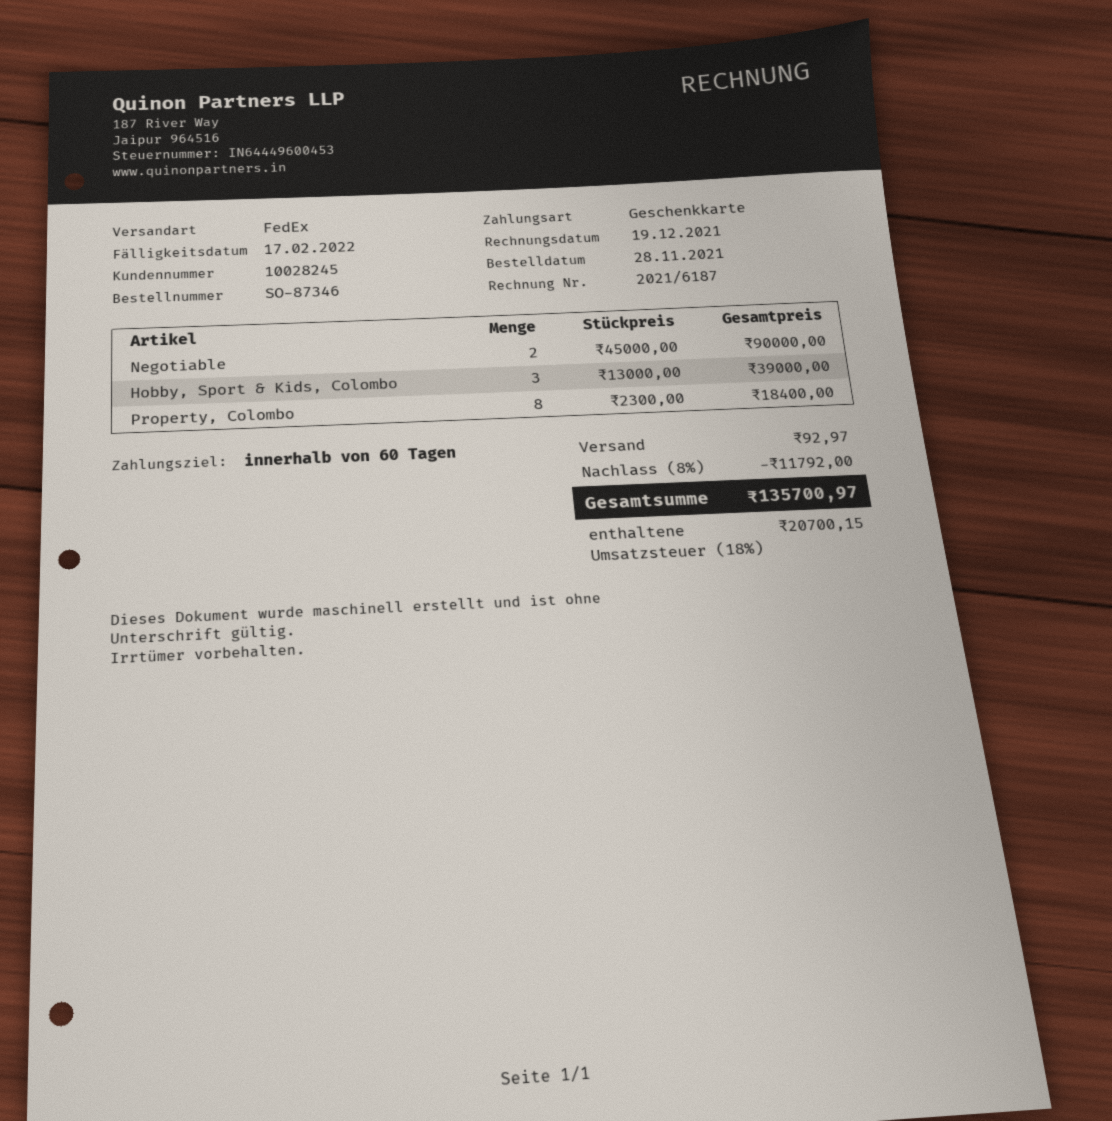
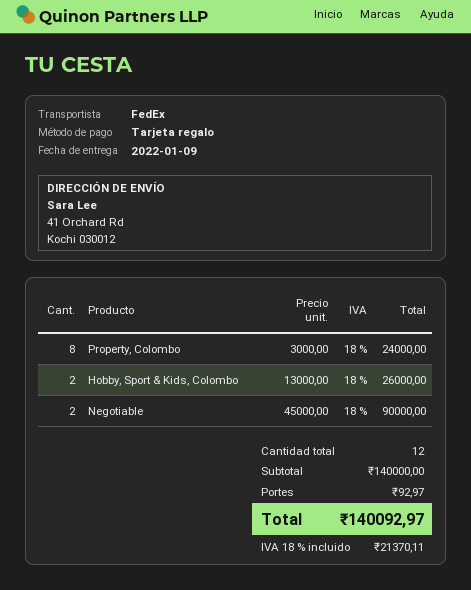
Hobby, Sport & Kids, Colombo: 3 x 13000.00 = 39000.00 -> 2 x 13000.00 = 26000.00
Property, Colombo: 8 x 2300.00 = 18400.00 -> 8 x 3000.00 = 24000.00
discount: 8% = 11792.00 -> none
tax: 18% = 20700.15 -> 18% = 21370.11
total: 135700.97 -> 140092.97

